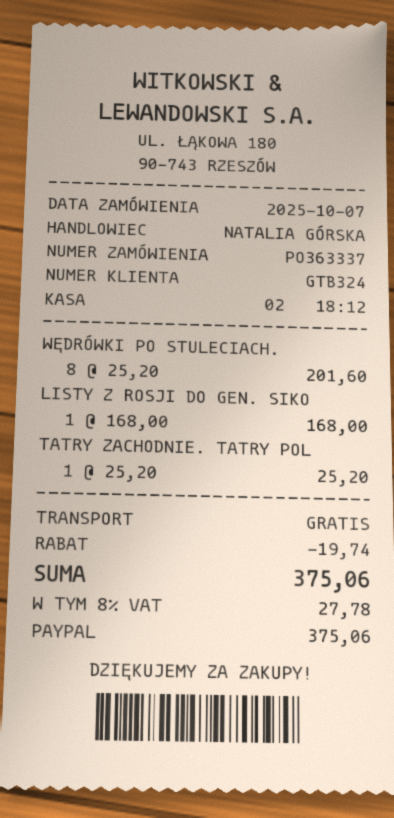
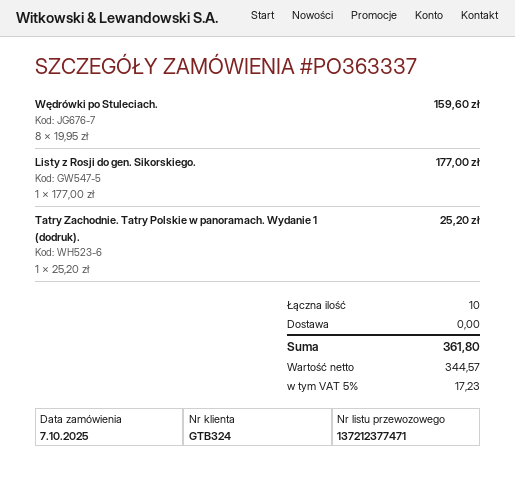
WĘDRÓWKI PO STULECIACH.: 8 x 25.20 = 201.60 -> 8 x 19.95 = 159.60
LISTY Z ROSJI DO GEN. SIKO: 1 x 168.00 = 168.00 -> 1 x 177.00 = 177.00
discount: 19.74 -> none
tax: 8% = 27.78 -> 5% = 17.23
total: 375.06 -> 361.80

